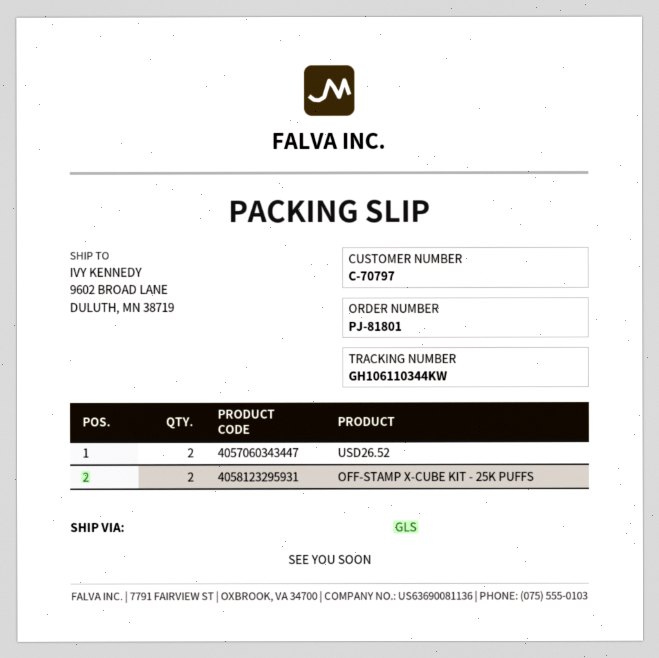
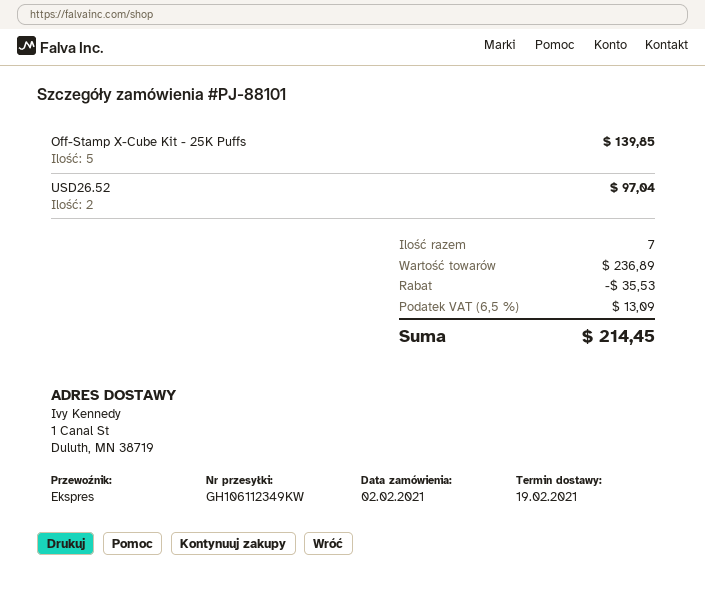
order number: PJ-81801 -> PJ-88101
shipping method: GLS -> express
tracking number: GH106110344KW -> GH106112349KW
ship to: 9602 BROAD LANE, DULUTH, MN 38719 -> 1 Canal St, Duluth, MN 38719
OFF-STAMP X-CUBE KIT - 25K PUFFS: 2 -> 5

